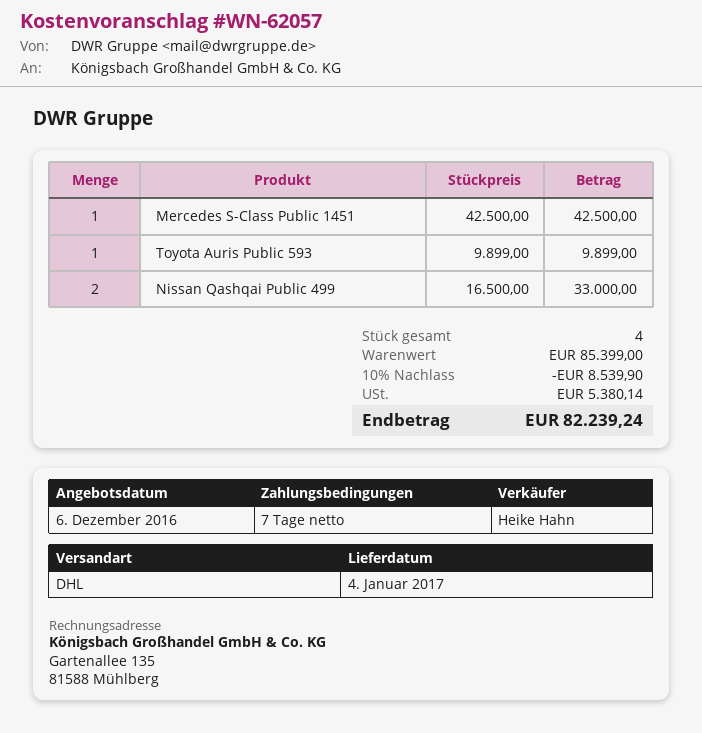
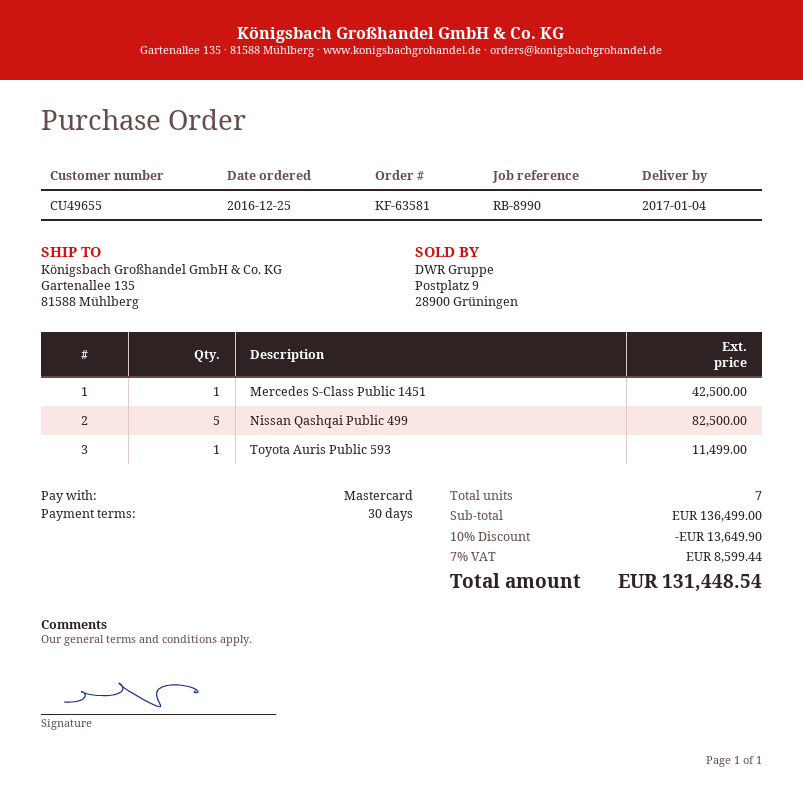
payment terms: 7 days -> 30 days
Toyota Auris Public 593: 1 for 9899.00 -> 1 for 11499.00
Nissan Qashqai Public 499: 2 for 33000.00 -> 5 for 82500.00
total quantity: 4 -> 7
subtotal: 85399.00 -> 136499.00
discount: 10% = 8539.90 -> 10% = 13649.90
tax: 5380.14 -> 8599.44
total: 82239.24 -> 131448.54

